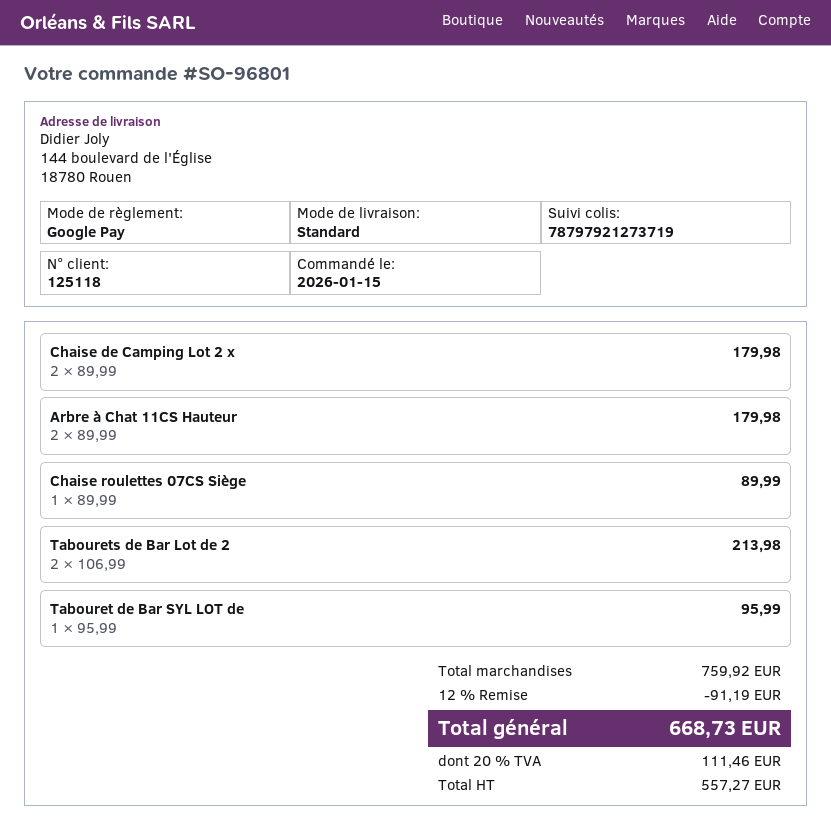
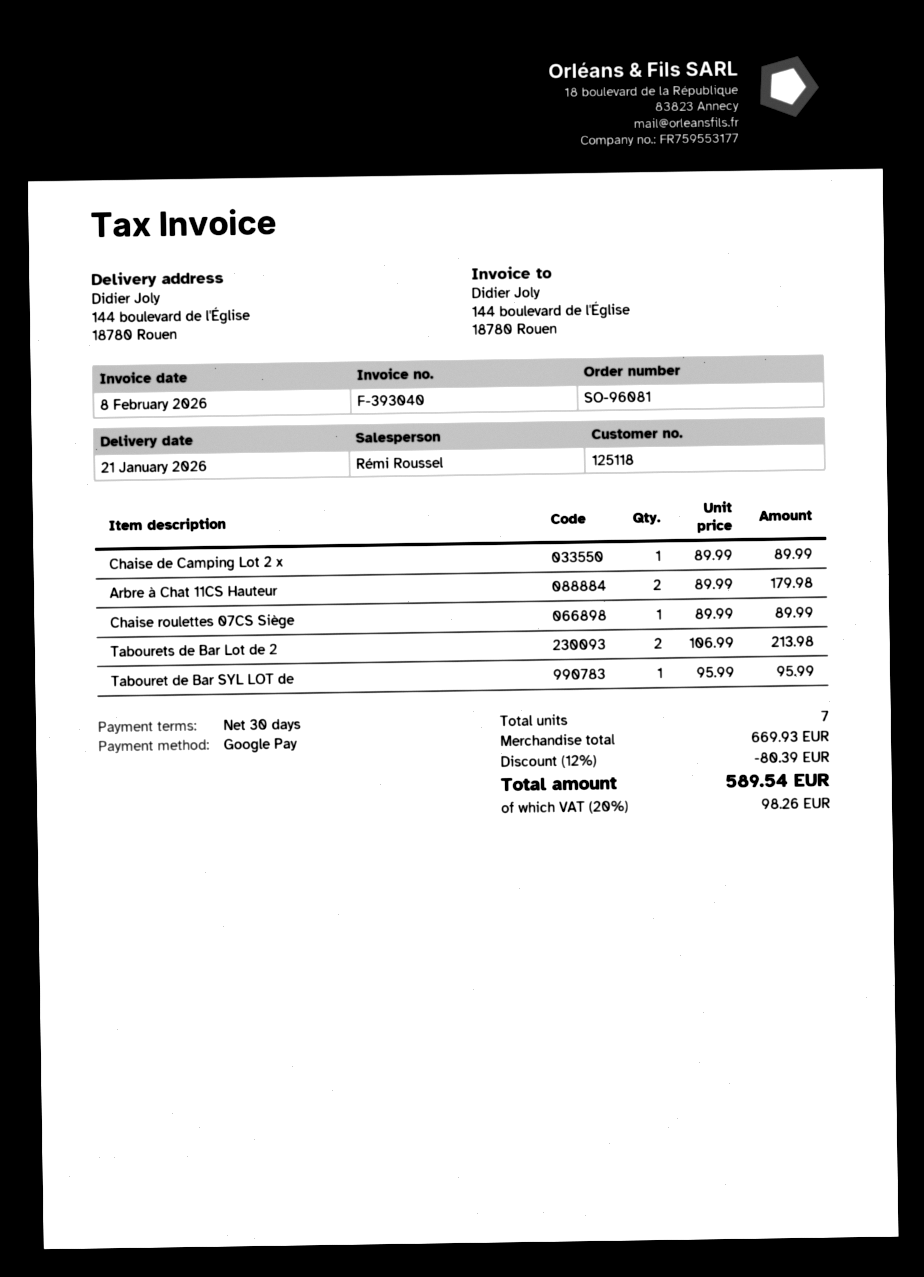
order number: SO-96801 -> SO-96081
Chaise de Camping Lot 2 x: 2 x 89.99 = 179.98 -> 1 x 89.99 = 89.99
subtotal: 759.92 -> 669.93
discount: 12% = 91.19 -> 12% = 80.39
tax: 20% = 111.46 -> 20% = 98.26
total: 668.73 -> 589.54

